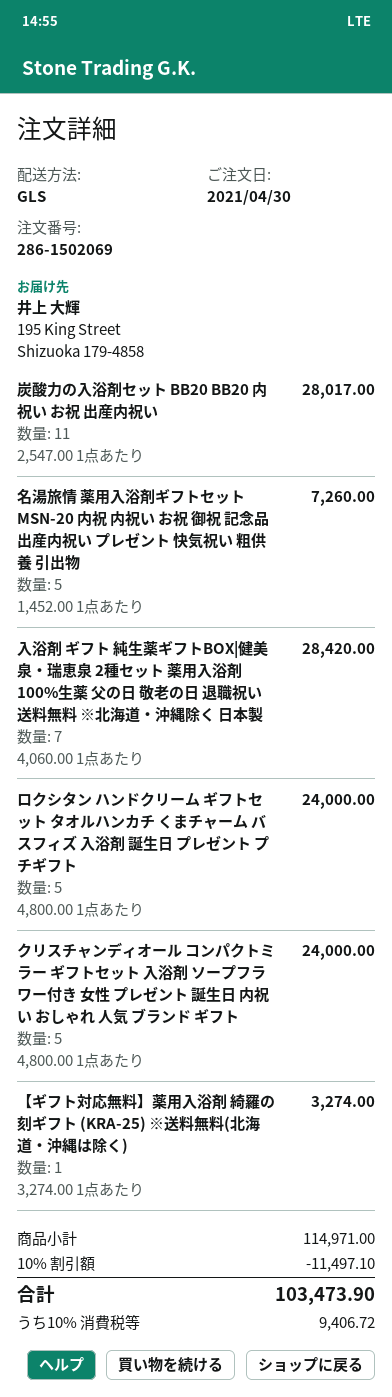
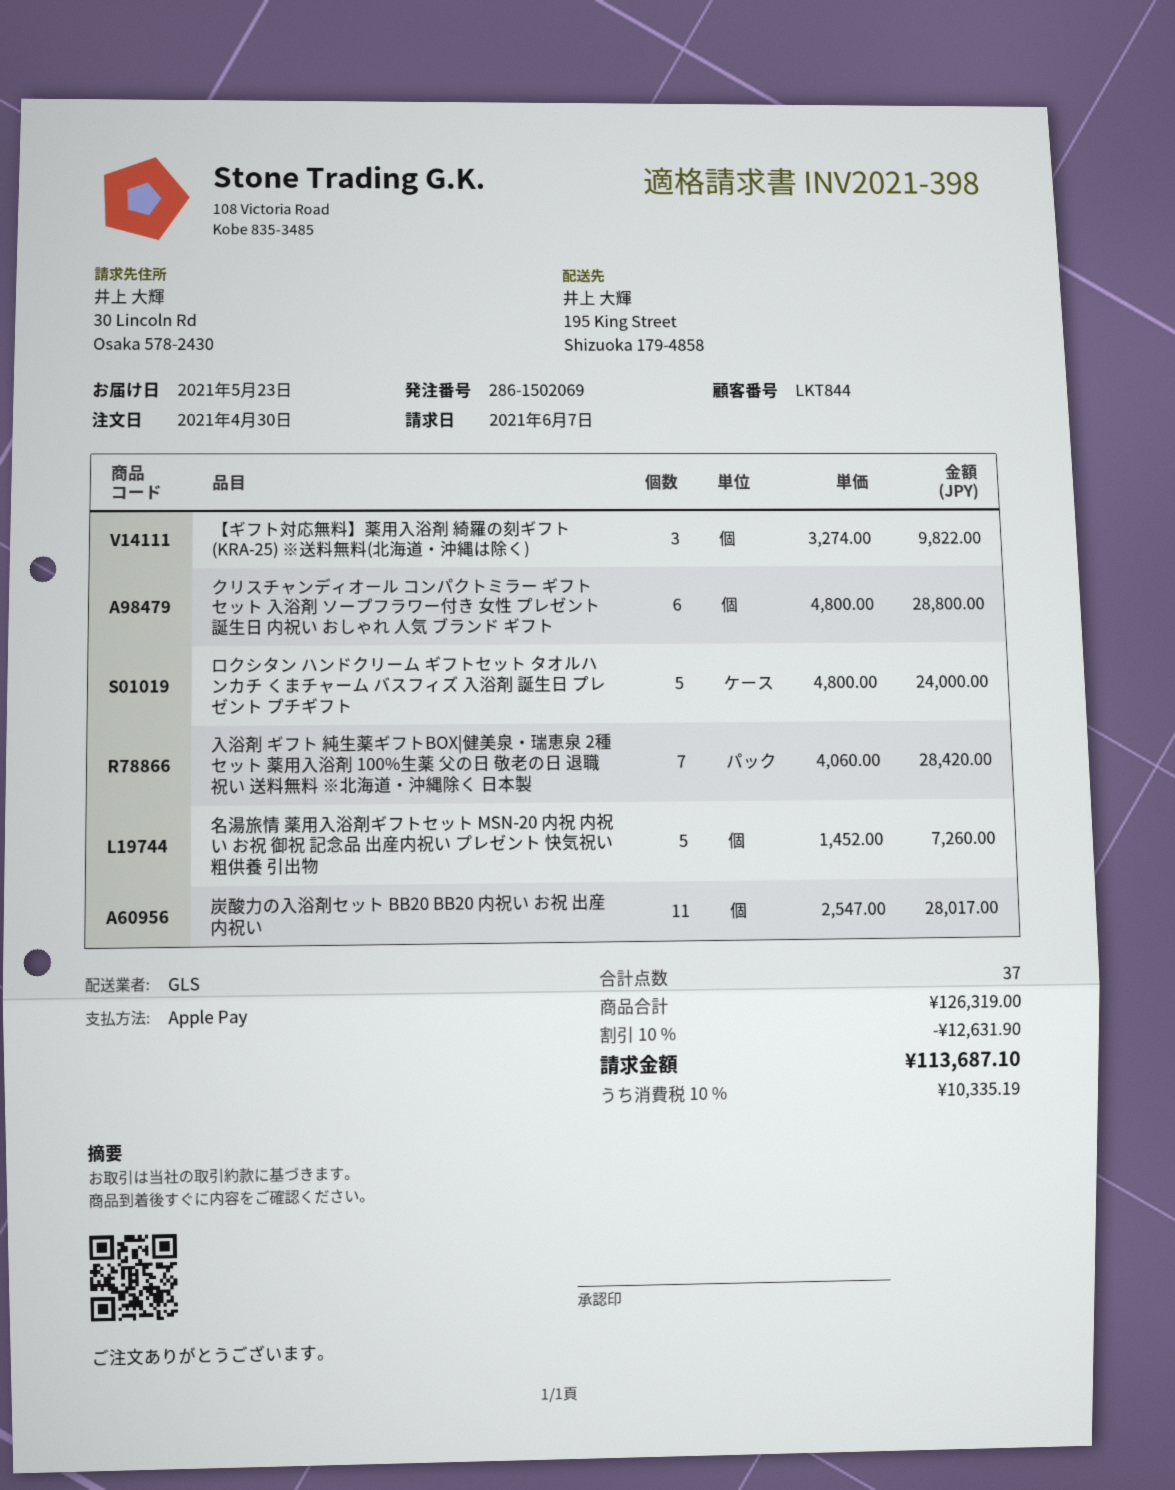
クリスチャンディオール コンパクトミラー ギフトセット 入浴剤 ソープフラワー付き 女性 プレゼント 誕生日 内祝い おしゃれ 人気 ブランド ギフト: 5 x 4800.00 = 24000.00 -> 6 x 4800.00 = 28800.00
【ギフト対応無料】薬用入浴剤 綺羅の刻ギフト (KRA-25) ※送料無料(北海道・沖縄は除く): 1 x 3274.00 = 3274.00 -> 3 x 3274.00 = 9822.00
subtotal: 114971.00 -> 126319.00
discount: 10% = 11497.10 -> 10% = 12631.90
tax: 10% = 9406.72 -> 10% = 10335.19
total: 103473.90 -> 113687.10

